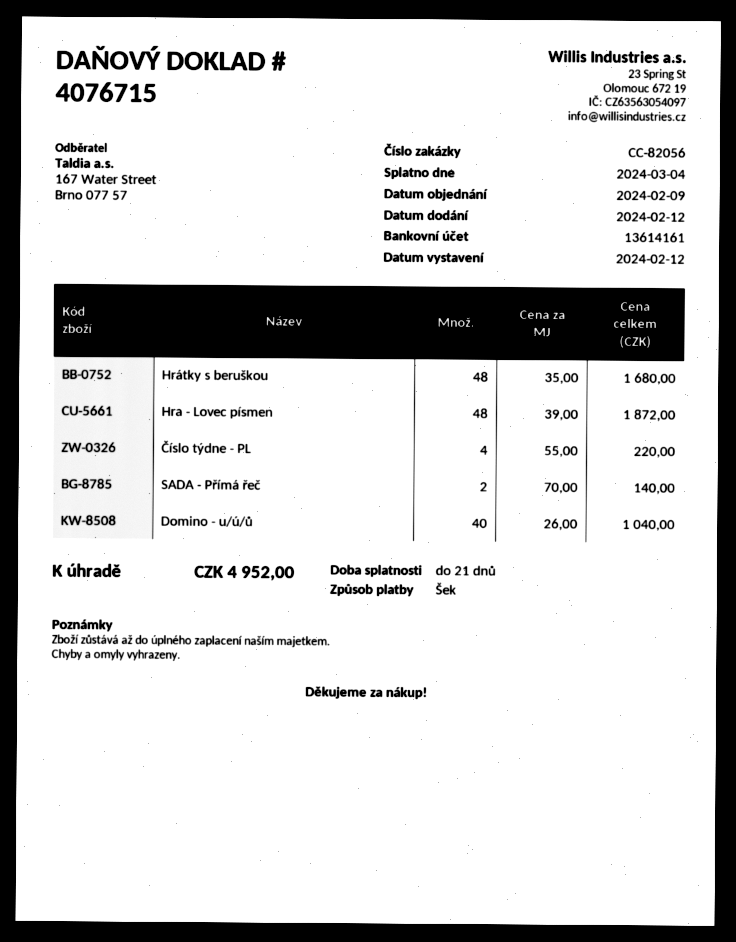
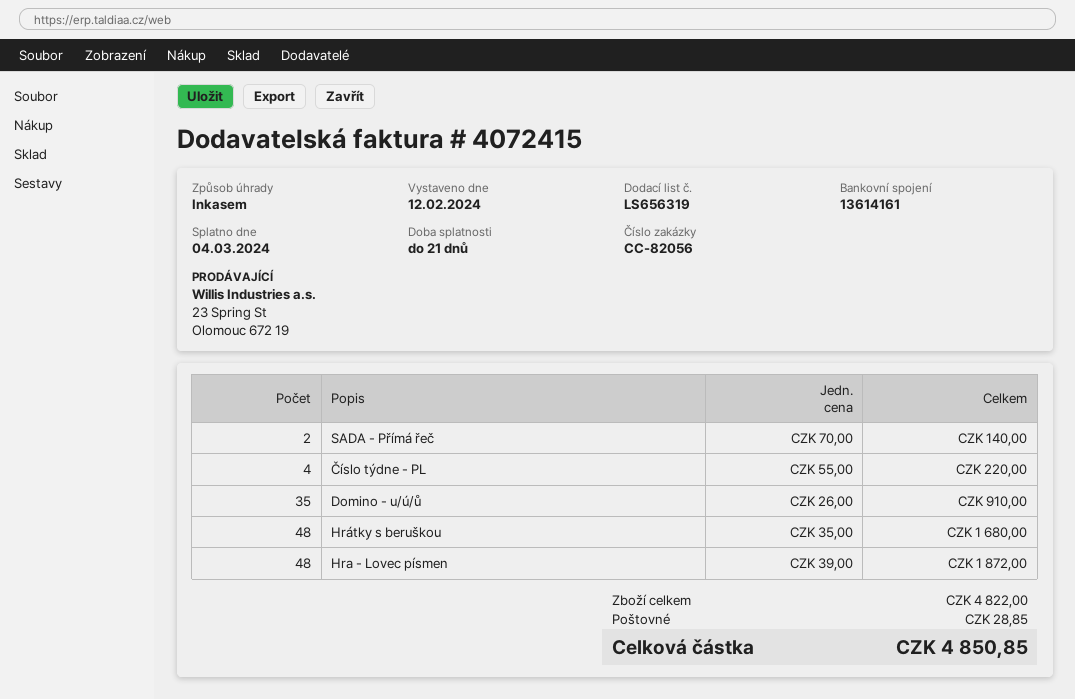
invoice number: 4076715 -> 4072415
payment method: cheque -> direct debit
Domino - u/ú/ů: 40 x 26.00 = 1040.00 -> 35 x 26.00 = 910.00
shipping: none -> 28.85
total: 4952.00 -> 4850.85

